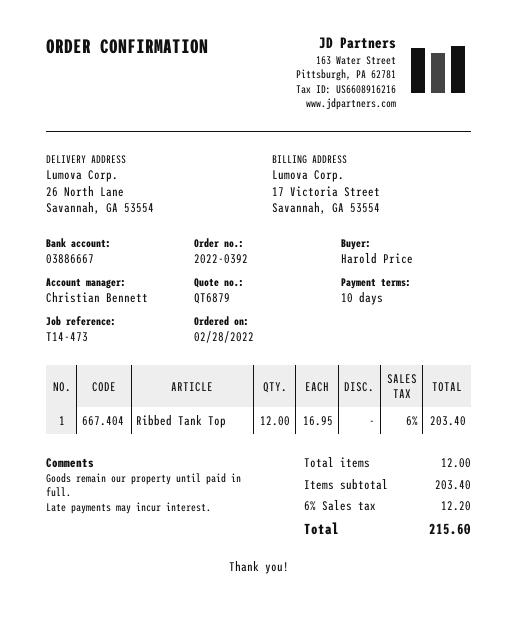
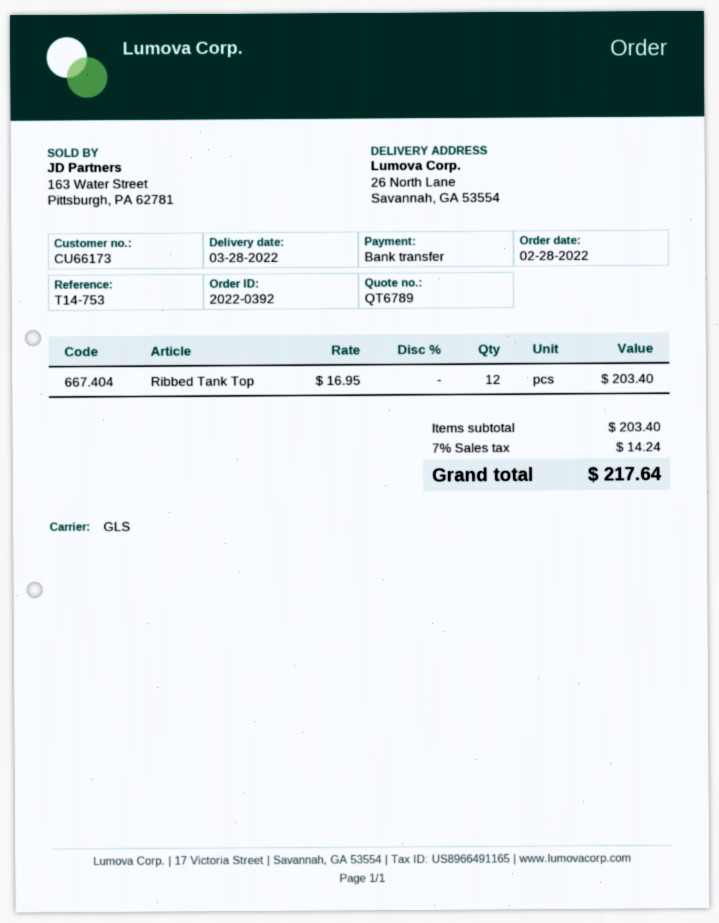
quote number: QT6879 -> QT6789
reference: T14-473 -> T14-753
tax: 6% = 12.20 -> 7% = 14.24
total: 215.60 -> 217.64

